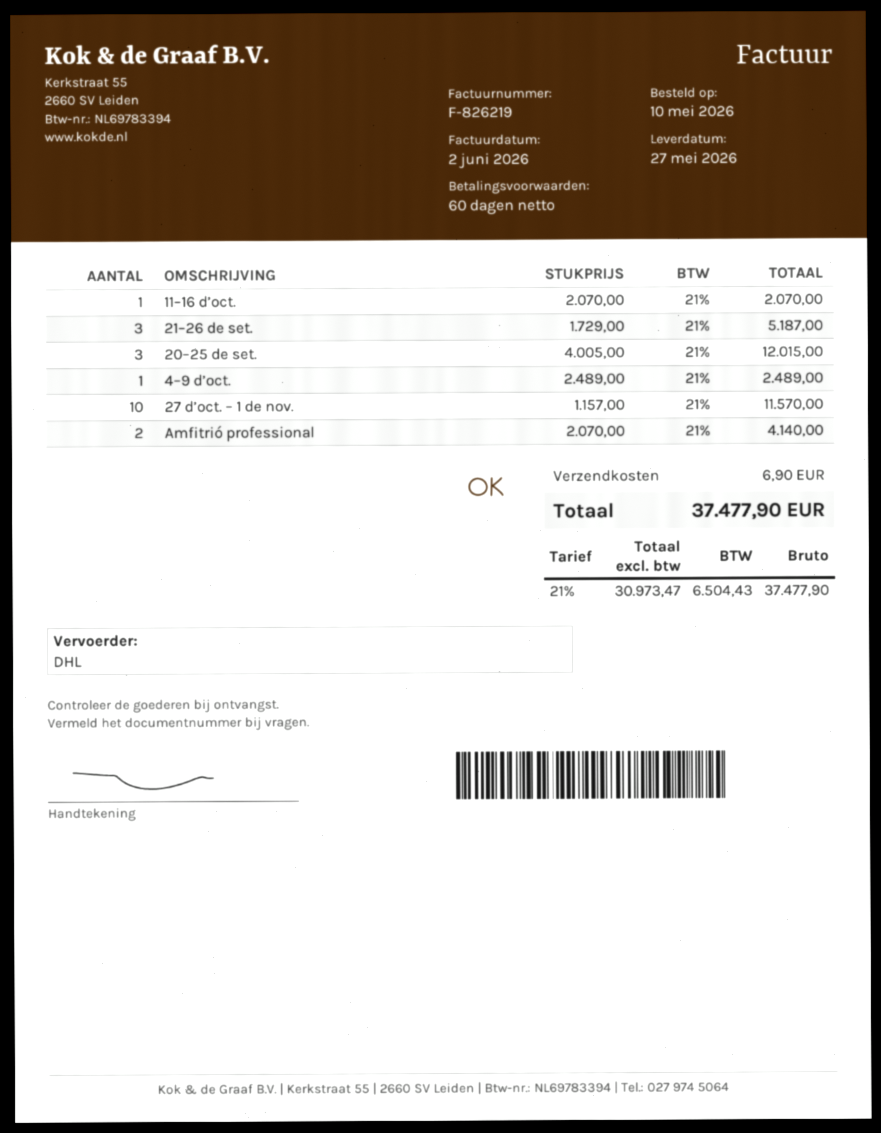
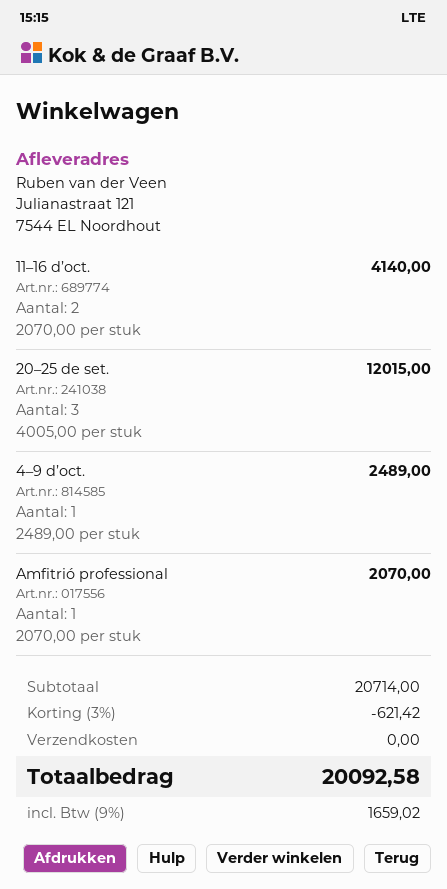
11–16 d’oct.: 1 x 2070.00 = 2070.00 -> 2 x 2070.00 = 4140.00
21–26 de set.: 3 x 1729.00 = 5187.00 -> none
27 d’oct. – 1 de nov.: 10 x 1157.00 = 11570.00 -> none
Amfitrió professional: 2 x 2070.00 = 4140.00 -> 1 x 2070.00 = 2070.00
discount: none -> 3% = 621.42
shipping: 6.90 -> 0.00
tax: 21% = 6504.43 -> 9% = 1659.02
total: 37477.90 -> 20092.58

